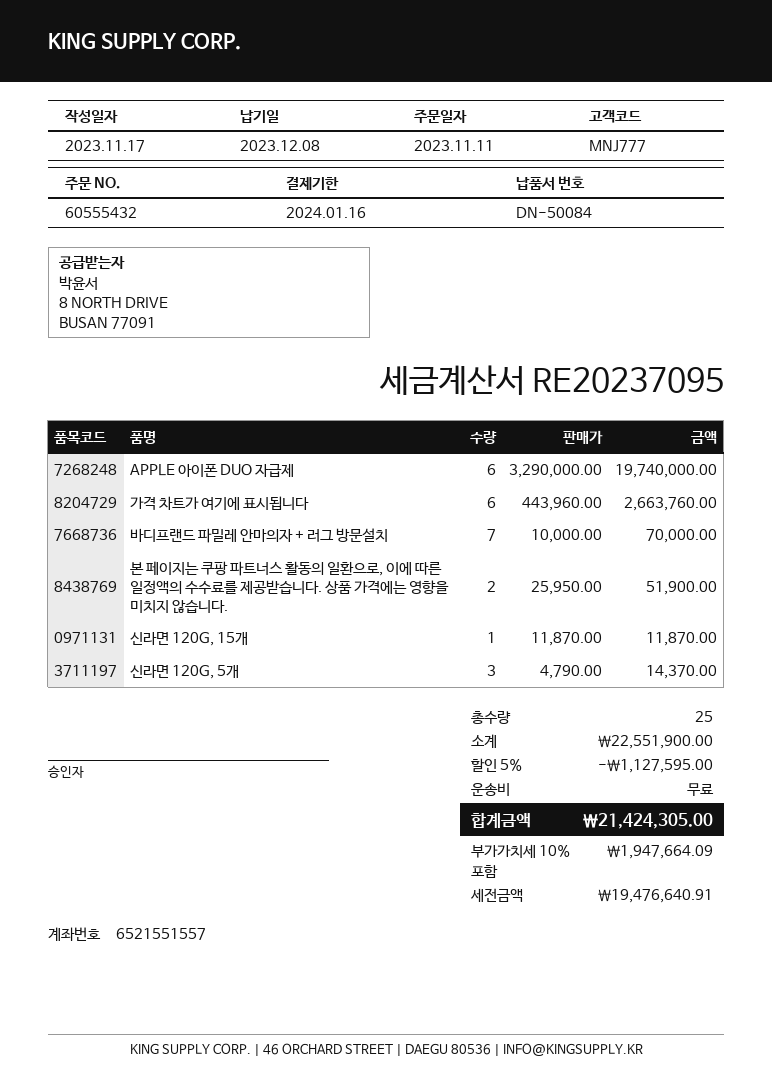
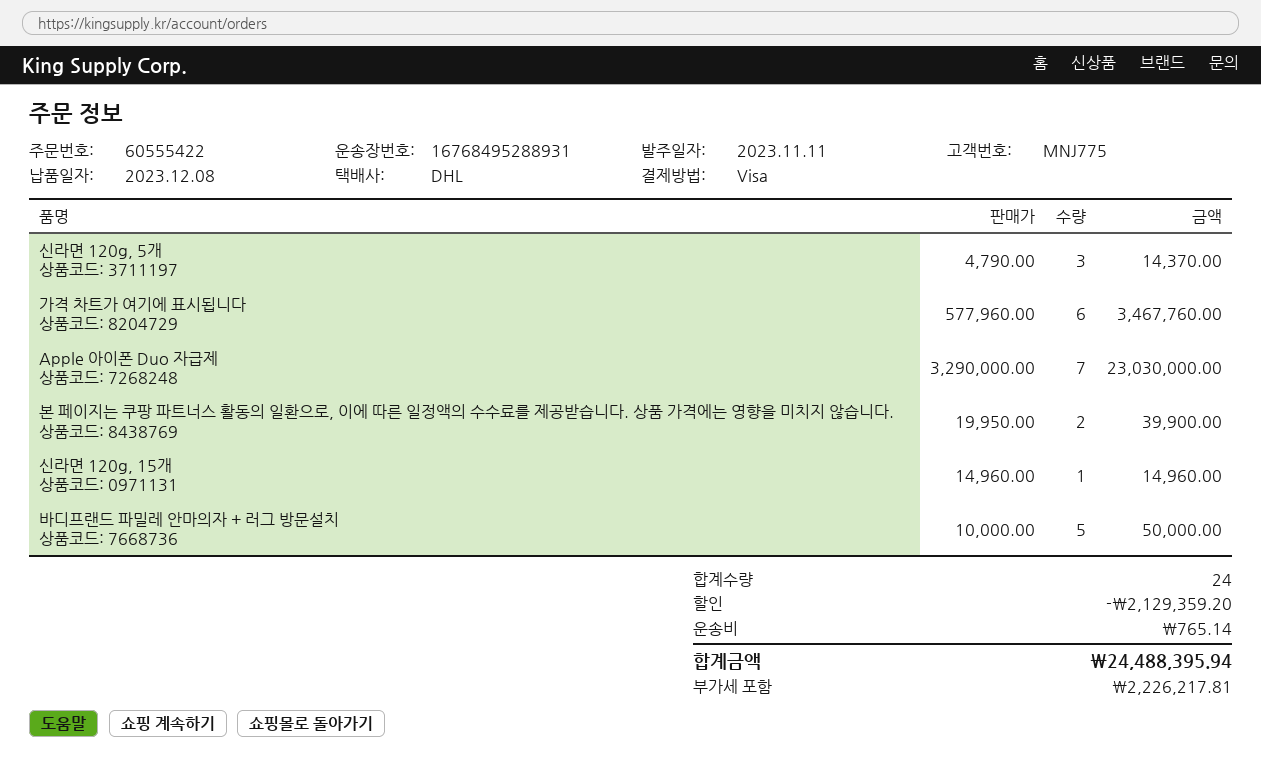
order number: 60555432 -> 60555422
customer number: MNJ777 -> MNJ775
APPLE 아이폰 DUO 자급제: 6 x 3290000.00 = 19740000.00 -> 7 x 3290000.00 = 23030000.00
가격 차트가 여기에 표시됩니다: 6 x 443960.00 = 2663760.00 -> 6 x 577960.00 = 3467760.00
바디프랜드 파밀레 안마의자 + 러그 방문설치: 7 x 10000.00 = 70000.00 -> 5 x 10000.00 = 50000.00
본 페이지는 쿠팡 파트너스 활동의 일환으로, 이에 따른 일정액의 수수료를 제공받습니다. 상품 가격에는 영향을 미치지 않습니다.: 2 x 25950.00 = 51900.00 -> 2 x 19950.00 = 39900.00
신라면 120G, 15개: 1 x 11870.00 = 11870.00 -> 1 x 14960.00 = 14960.00
total quantity: 25 -> 24
discount: 1127595.00 -> 2129359.20
shipping: 0.00 -> 765.14
tax: 1947664.09 -> 2226217.81
total: 21424305.00 -> 24488395.94

